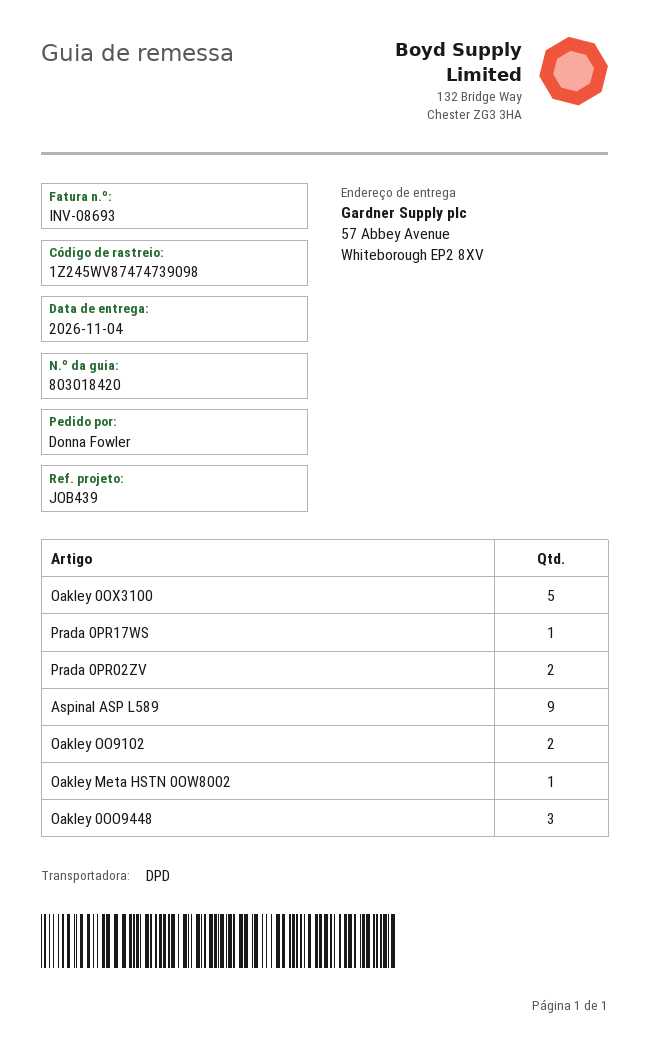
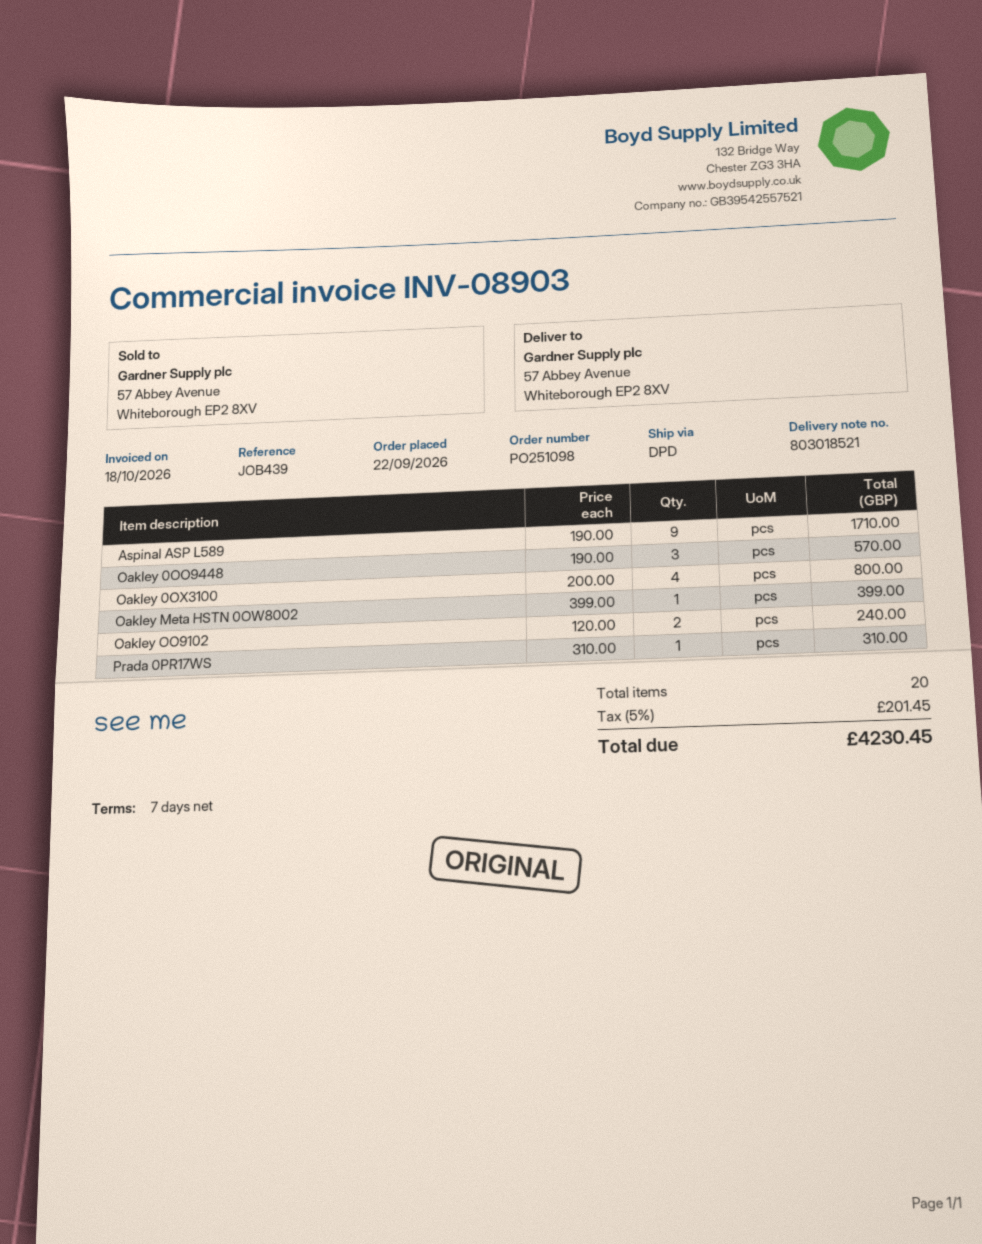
delivery note number: 803018420 -> 803018521
invoice number: INV-08693 -> INV-08903
Oakley 0OX3100: 5 -> 4
Prada 0PR02ZV: 2 -> none

